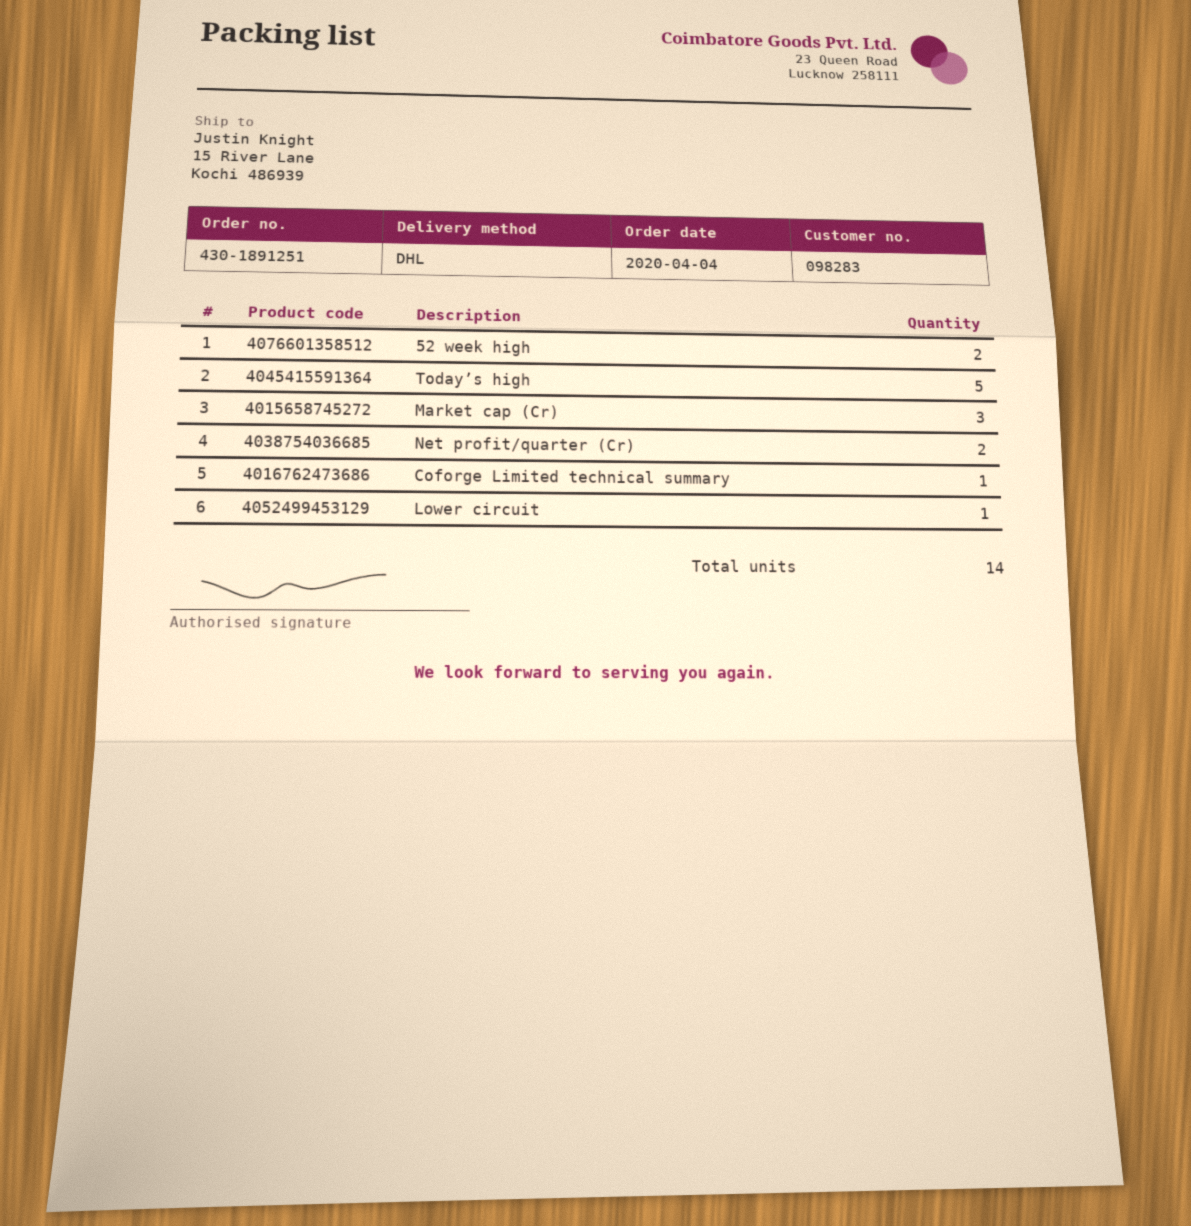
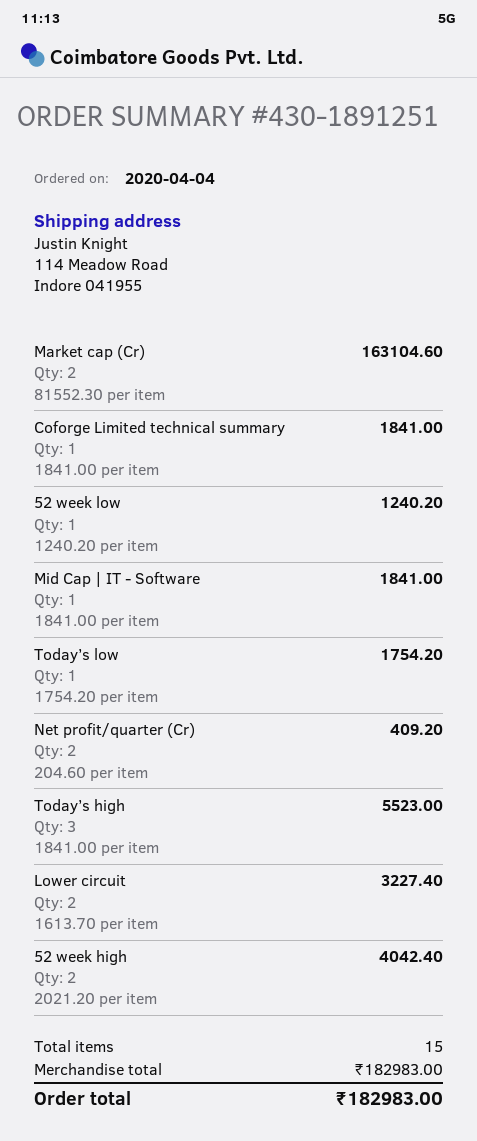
ship to: 15 River Lane, Kochi 486939 -> 114 Meadow Road, Indore 041955
Today’s high: 5 -> 3
Market cap (Cr): 3 -> 2
Lower circuit: 1 -> 2
52 week low: none -> 1
Mid Cap | IT - Software: none -> 1
Today’s low: none -> 1
total quantity: 14 -> 15

